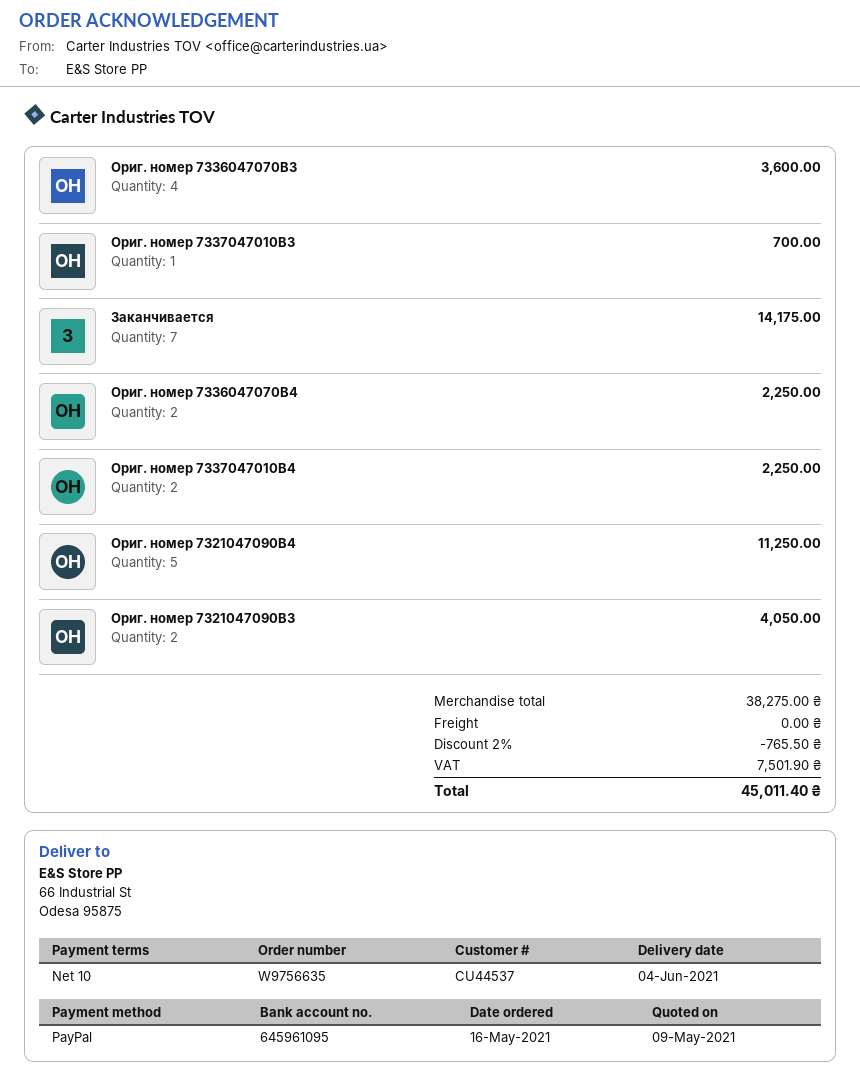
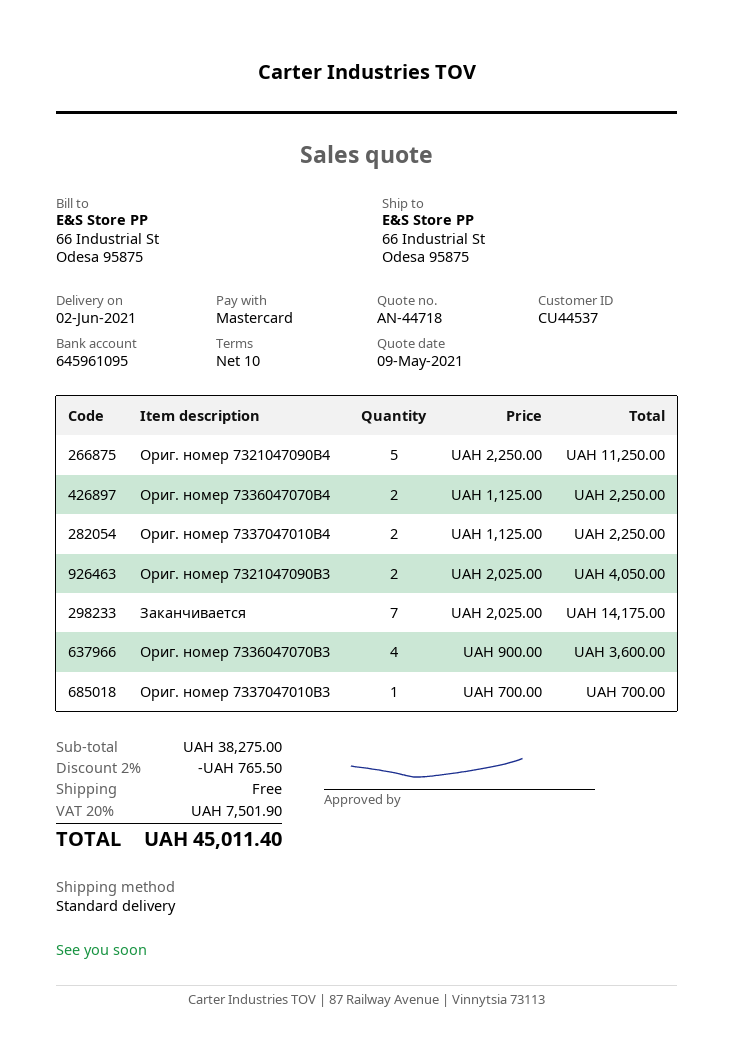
delivery date: 2021-06-04 -> 2021-06-02
payment method: PayPal -> Mastercard

